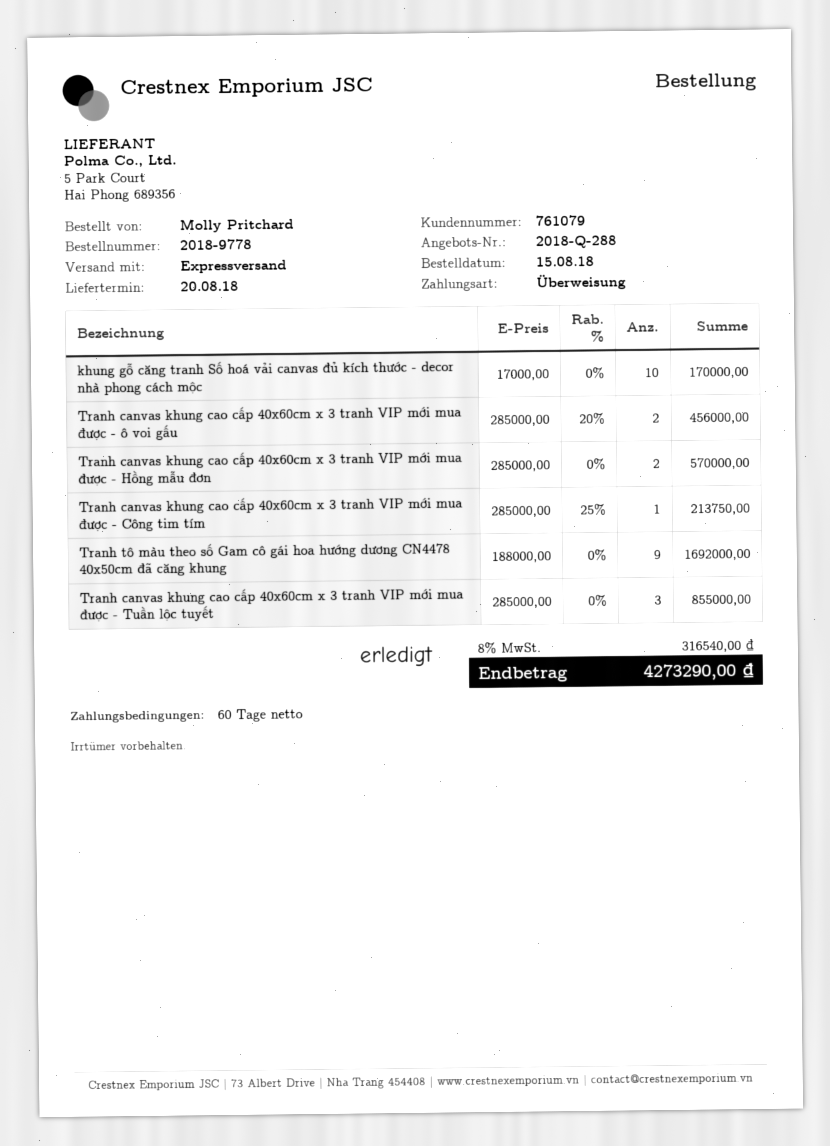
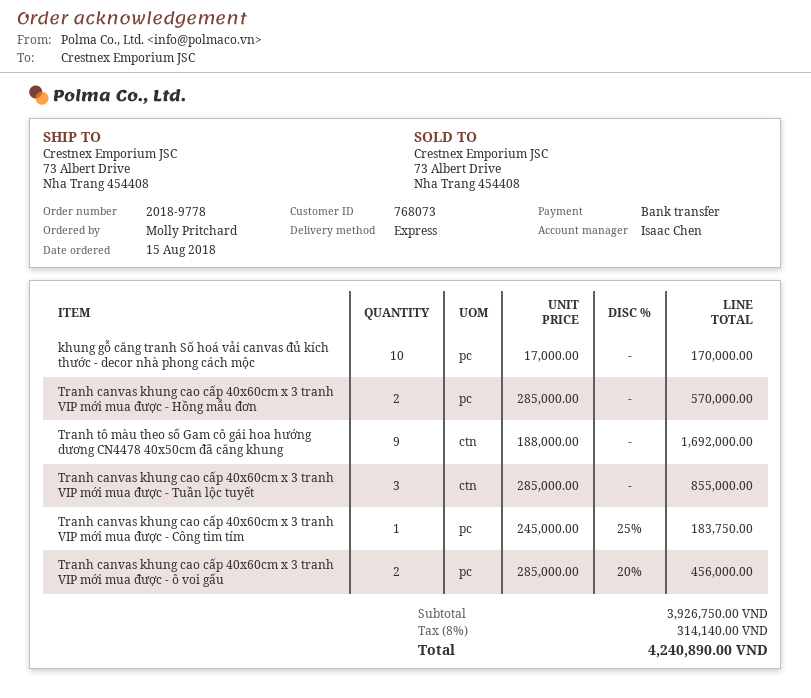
customer number: 761079 -> 768073
Tranh canvas khung cao cấp 40x60cm x 3 tranh VIP mới mua được - Công tim tím: 1 x 285000.00 - 25% = 213750.00 -> 1 x 245000.00 - 25% = 183750.00
tax: 8% = 316540.00 -> 8% = 314140.00
total: 4273290.00 -> 4240890.00

